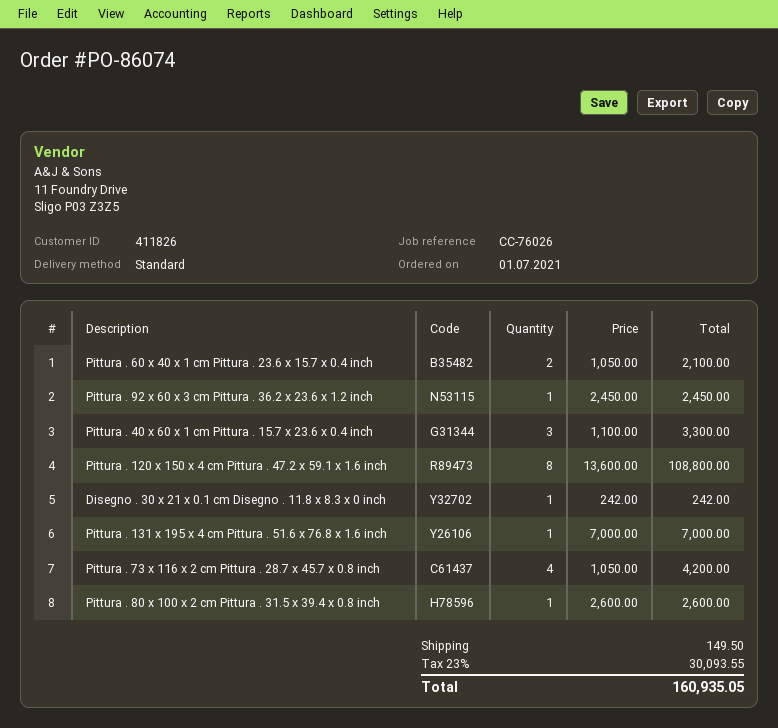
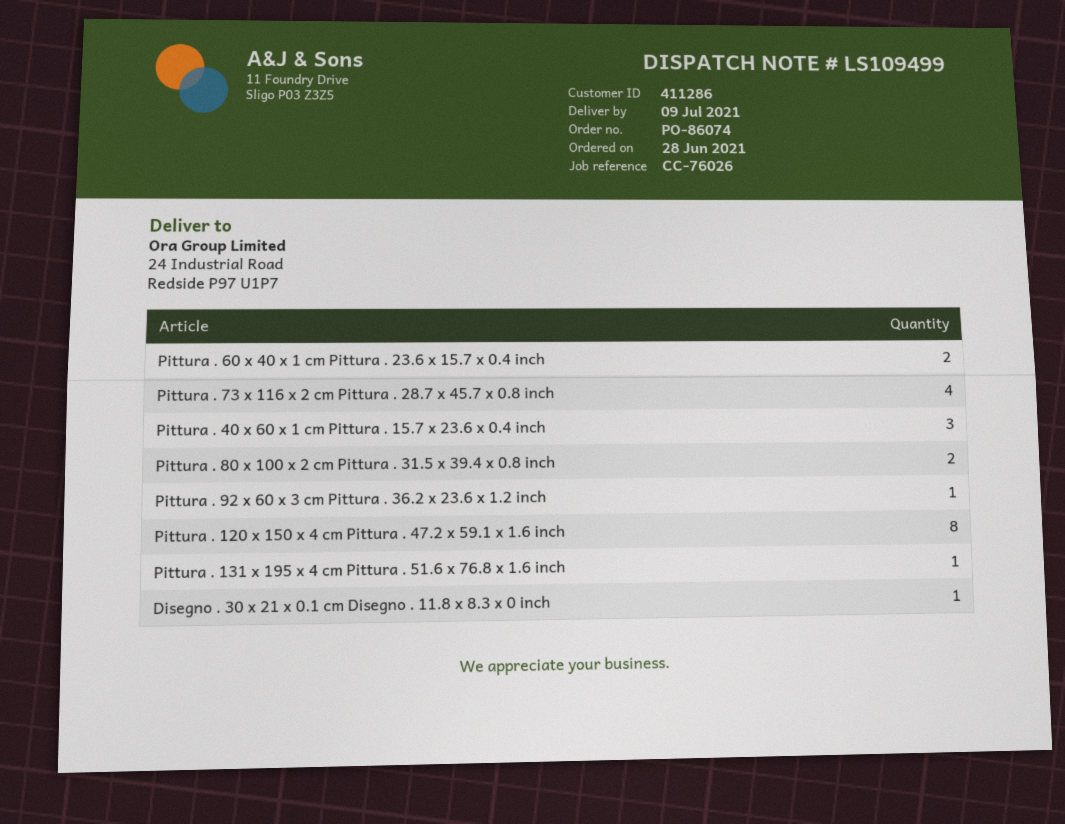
order date: 2021-07-01 -> 2021-06-28
customer number: 411826 -> 411286
Pittura . 80 x 100 x 2 cm Pittura . 31.5 x 39.4 x 0.8 inch: 1 -> 2

